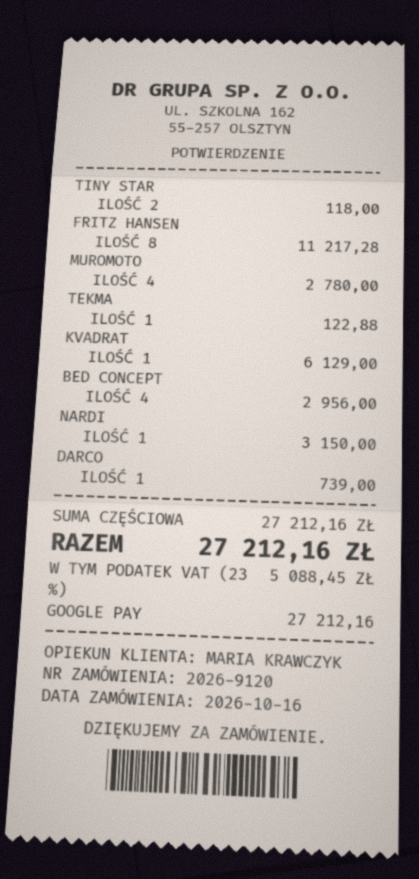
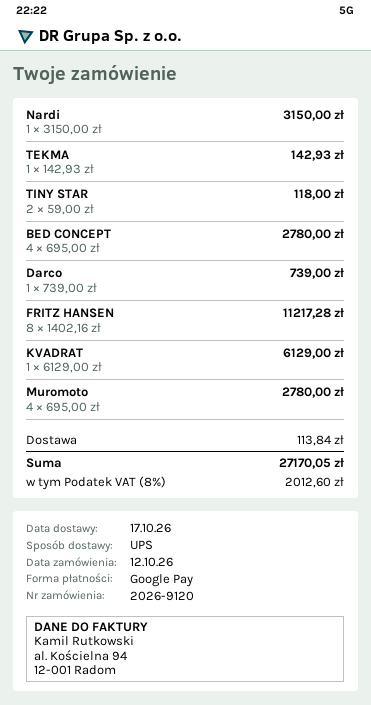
order date: 2026-10-16 -> 2026-10-12
TEKMA: 1 for 122.88 -> 1 for 142.93
BED CONCEPT: 4 for 2956.00 -> 4 for 2780.00
shipping: none -> 113.84
tax: 23% = 5088.45 -> 8% = 2012.60
total: 27212.16 -> 27170.05

